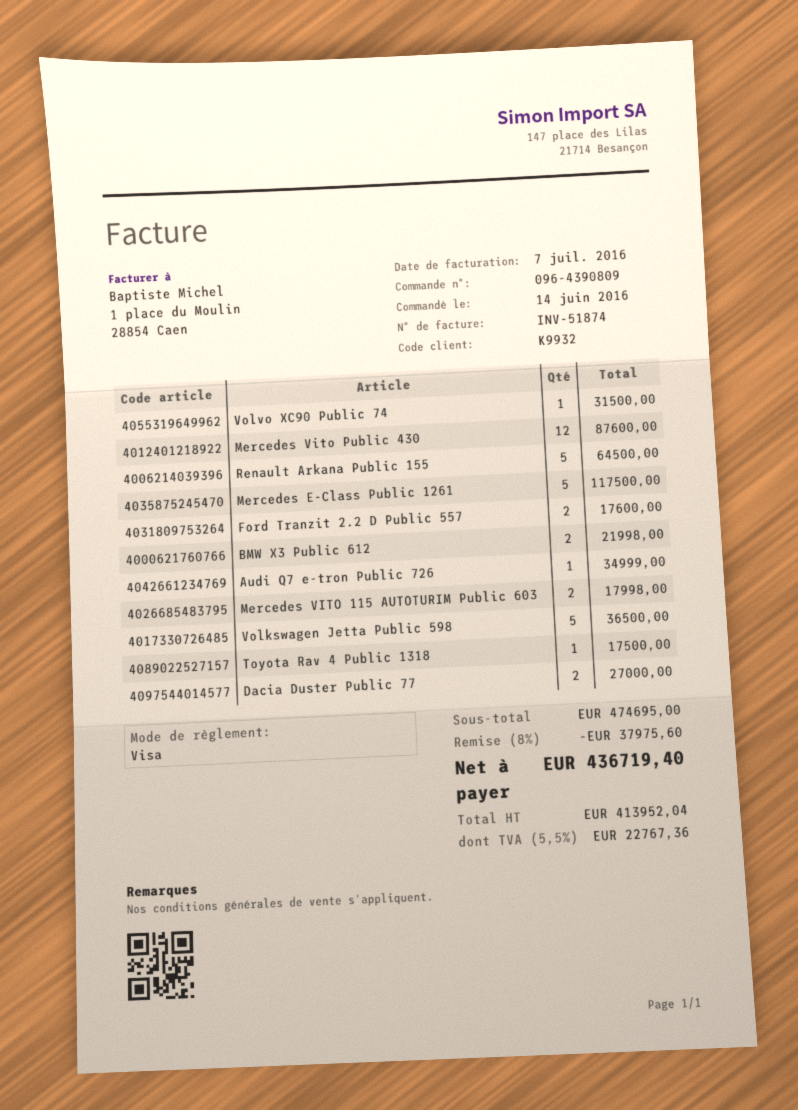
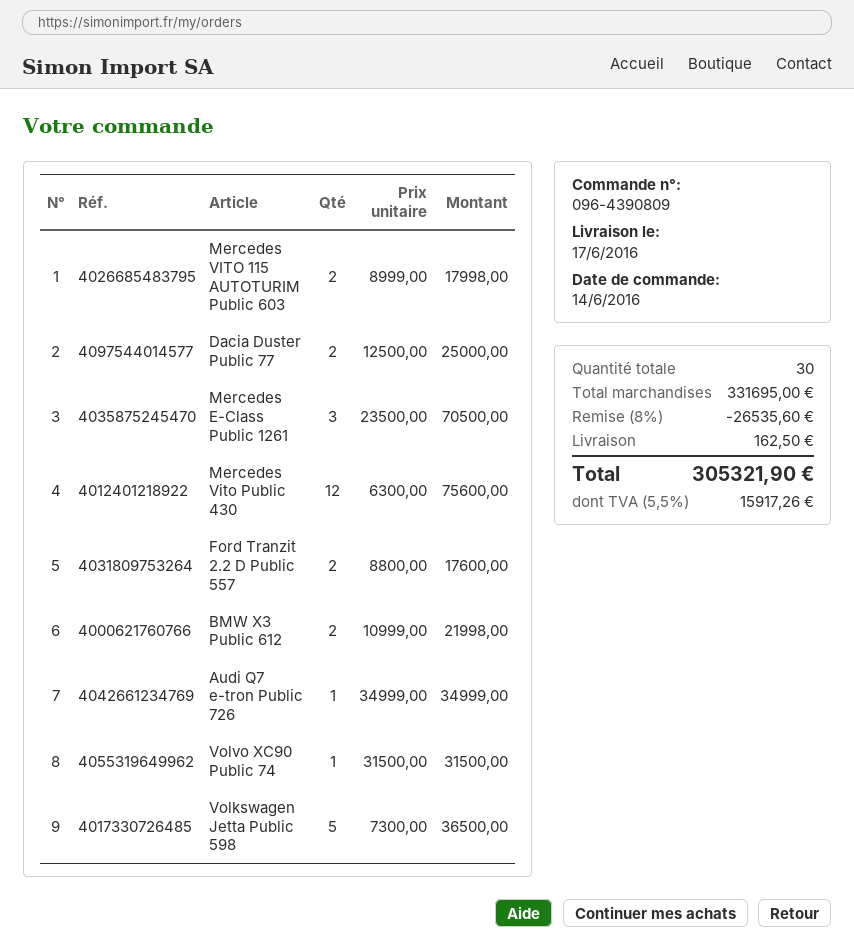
Mercedes Vito Public 430: 12 for 87600.00 -> 12 for 75600.00
Renault Arkana Public 155: 5 for 64500.00 -> none
Mercedes E-Class Public 1261: 5 for 117500.00 -> 3 for 70500.00
Toyota Rav 4 Public 1318: 1 for 17500.00 -> none
Dacia Duster Public 77: 2 for 27000.00 -> 2 for 25000.00
subtotal: 474695.00 -> 331695.00
discount: 8% = 37975.60 -> 8% = 26535.60
shipping: none -> 162.50
tax: 5.5% = 22767.36 -> 5.5% = 15917.26
total: 436719.40 -> 305321.90

